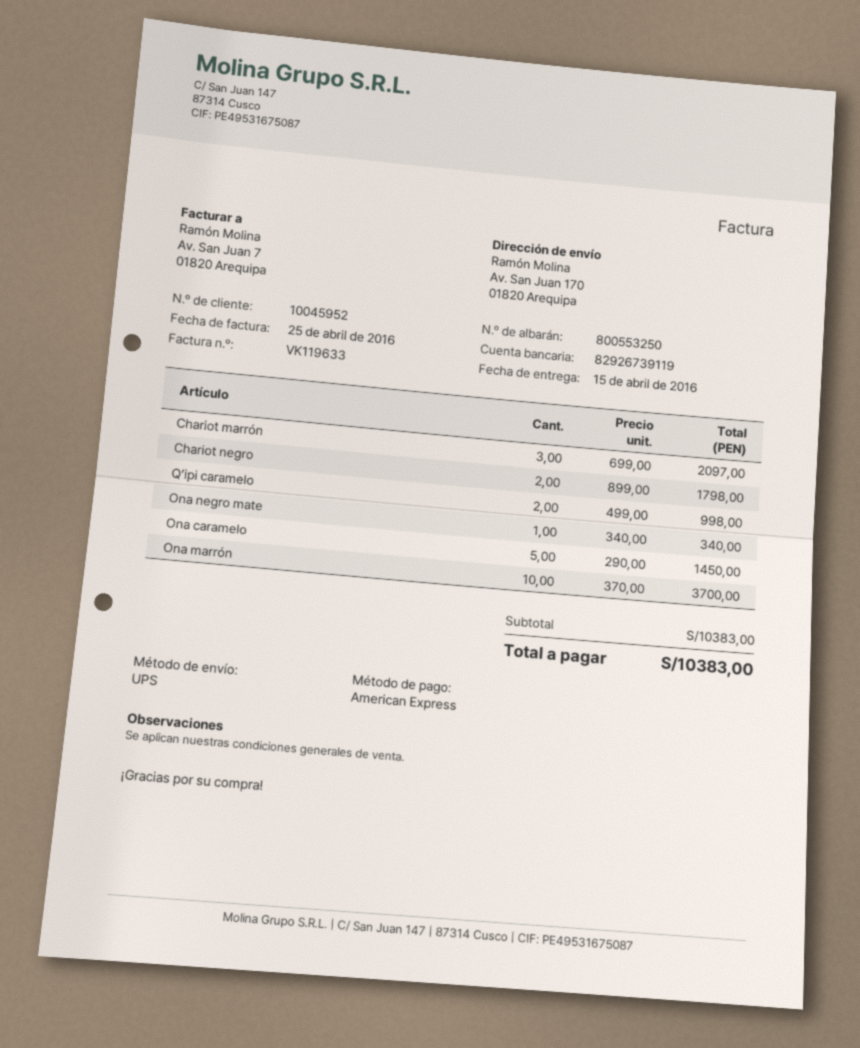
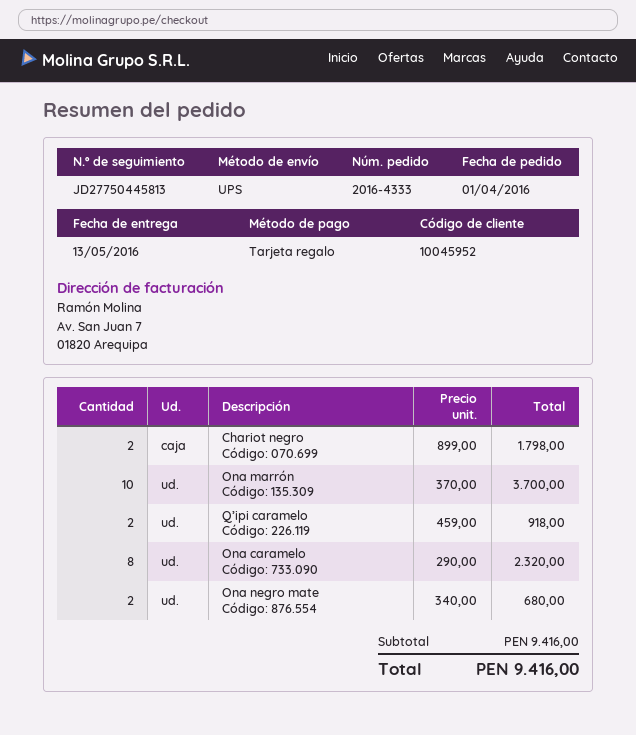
delivery date: 2016-04-15 -> 2016-05-13
payment method: American Express -> gift card
Chariot marrón: 3 x 699.00 = 2097.00 -> none
Q’ipi caramelo: 2 x 499.00 = 998.00 -> 2 x 459.00 = 918.00
Ona negro mate: 1 x 340.00 = 340.00 -> 2 x 340.00 = 680.00
Ona caramelo: 5 x 290.00 = 1450.00 -> 8 x 290.00 = 2320.00
subtotal: 10383.00 -> 9416.00
total: 10383.00 -> 9416.00

